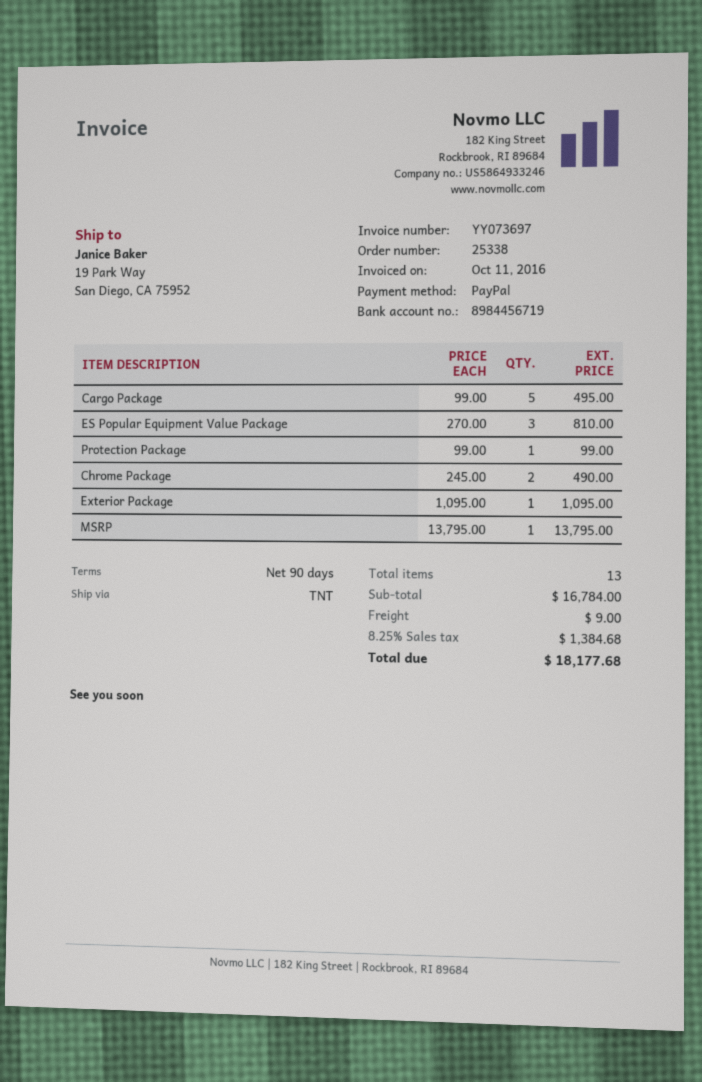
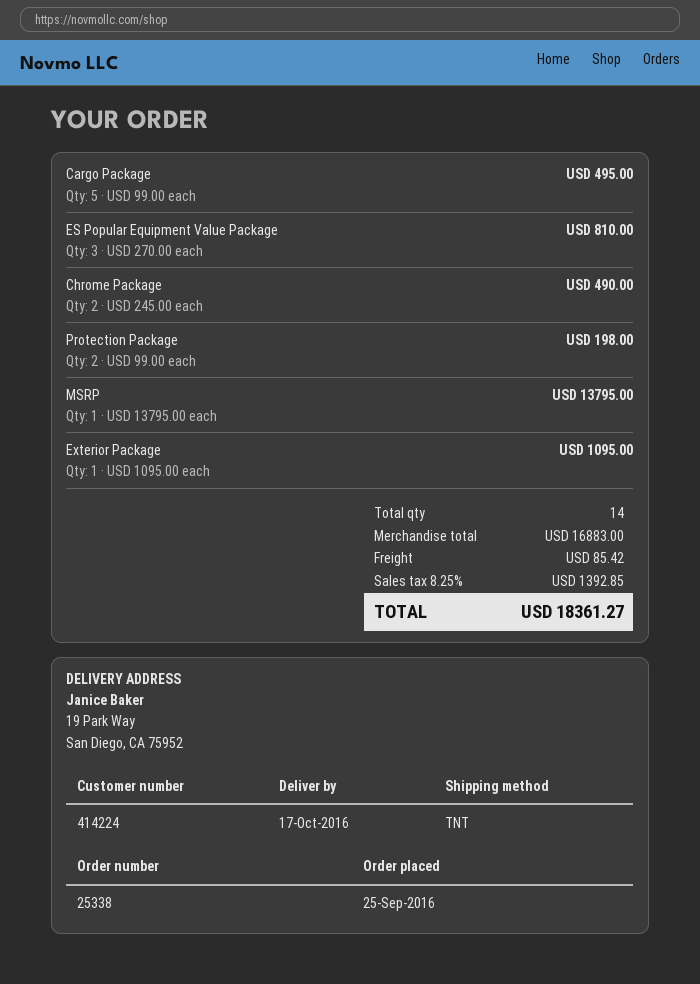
Protection Package: 1 x 99.00 = 99.00 -> 2 x 99.00 = 198.00
total quantity: 13 -> 14
subtotal: 16784.00 -> 16883.00
shipping: 9.00 -> 85.42
tax: 8.25% = 1384.68 -> 8.25% = 1392.85
total: 18177.68 -> 18361.27

